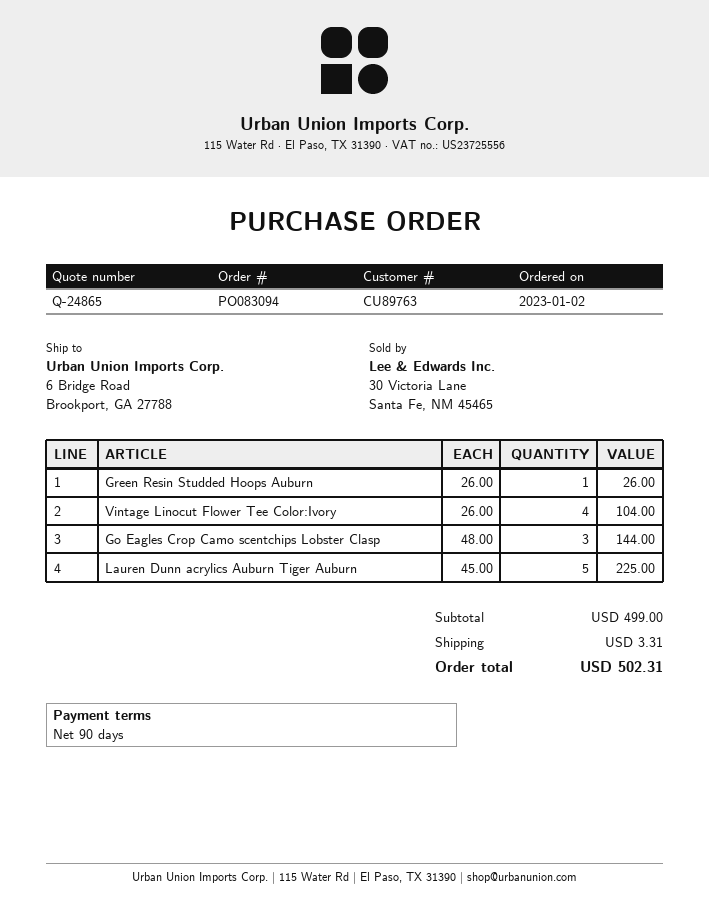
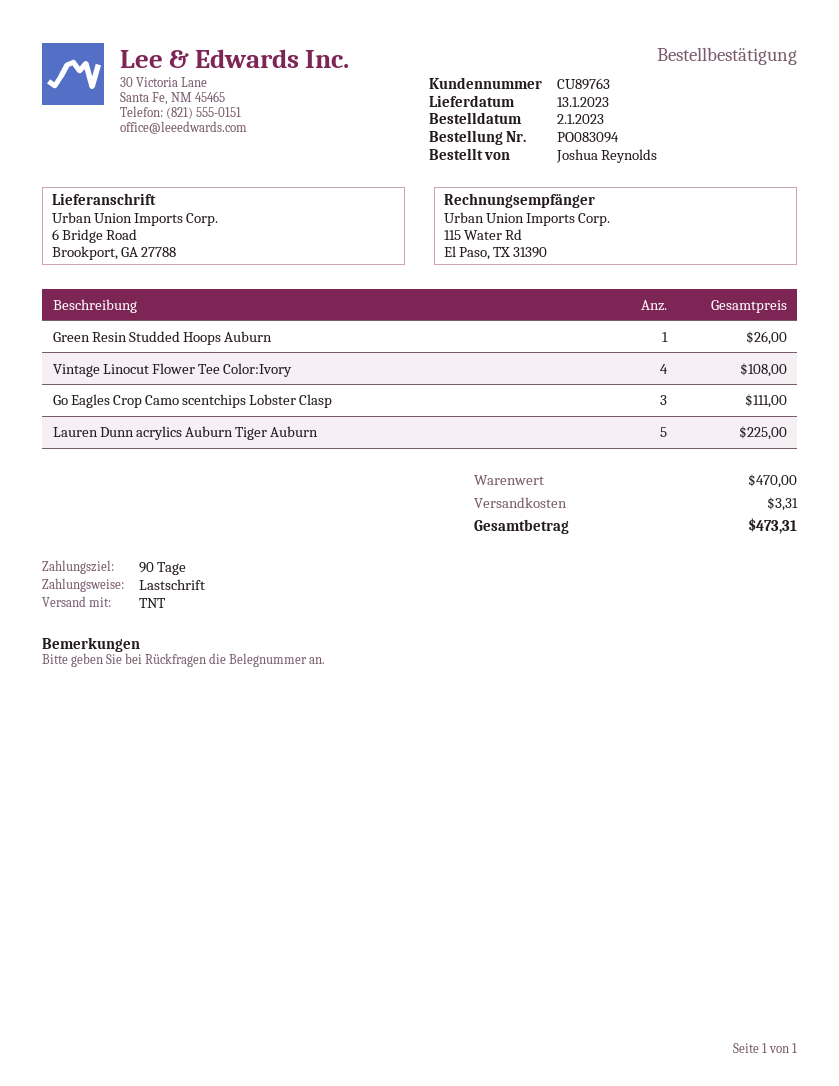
Vintage Linocut Flower Tee Color:Ivory: 4 for 104.00 -> 4 for 108.00
Go Eagles Crop Camo scentchips Lobster Clasp: 3 for 144.00 -> 3 for 111.00
subtotal: 499.00 -> 470.00
total: 502.31 -> 473.31

